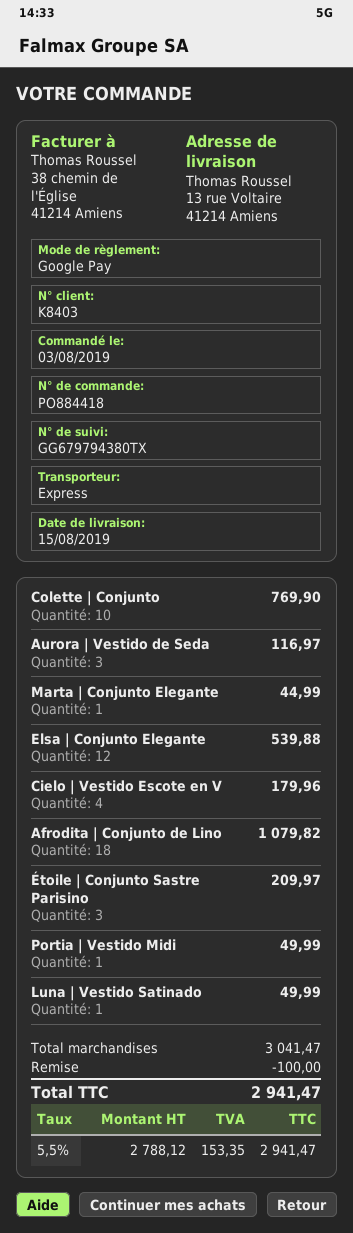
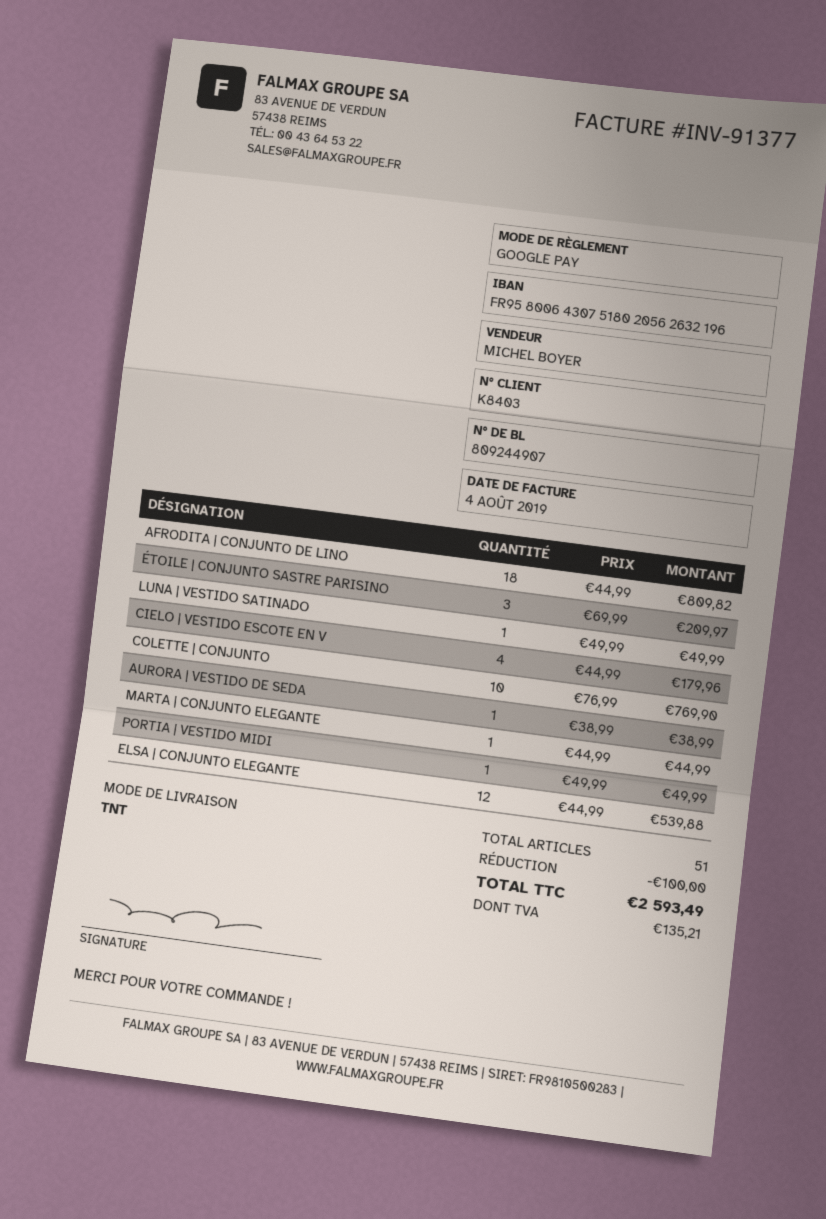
shipping method: express -> TNT
Aurora | Vestido de Seda: 3 for 116.97 -> 1 for 38.99
Afrodita | Conjunto de Lino: 18 for 1079.82 -> 18 for 809.82
tax: 153.35 -> 135.21
total: 2941.47 -> 2593.49

